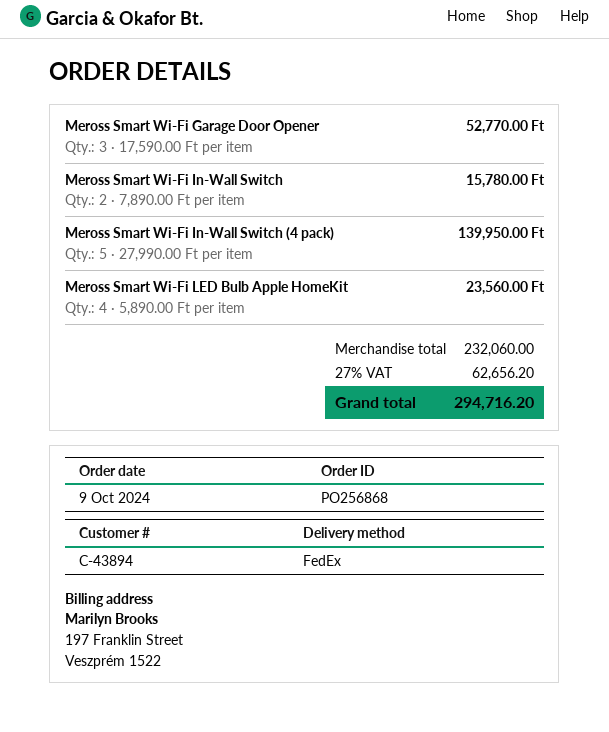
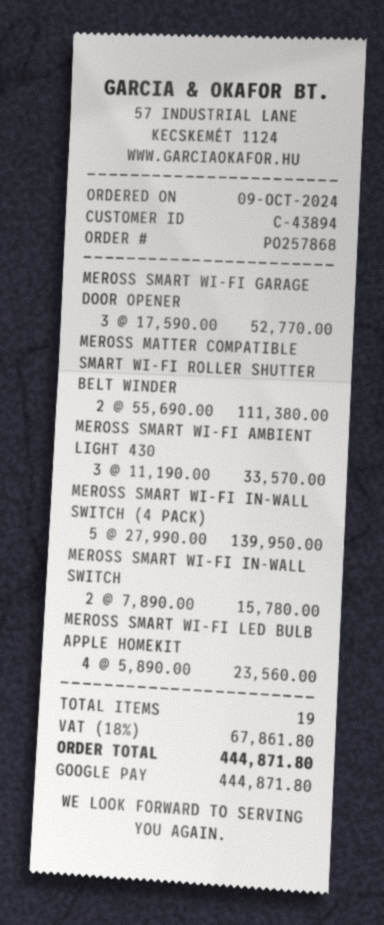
order number: PO256868 -> PO257868
MEROSS MATTER COMPATIBLE SMART WI-FI ROLLER SHUTTER BELT WINDER: none -> 2 x 55690.00 = 111380.00
MEROSS SMART WI-FI AMBIENT LIGHT 430: none -> 3 x 11190.00 = 33570.00
tax: 27% = 62656.20 -> 18% = 67861.80
total: 294716.20 -> 444871.80

